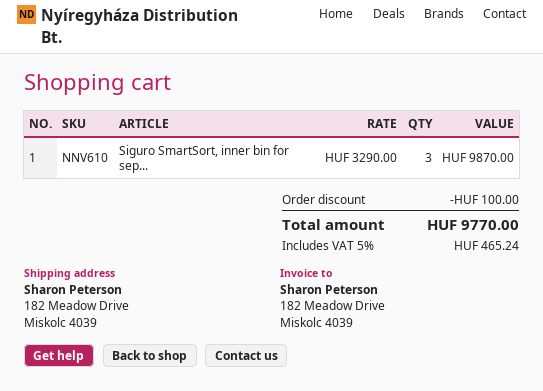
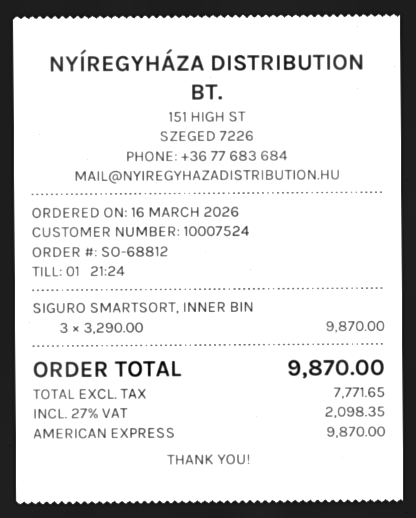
discount: 100.00 -> none
tax: 5% = 465.24 -> 27% = 2098.35
total: 9770.00 -> 9870.00

